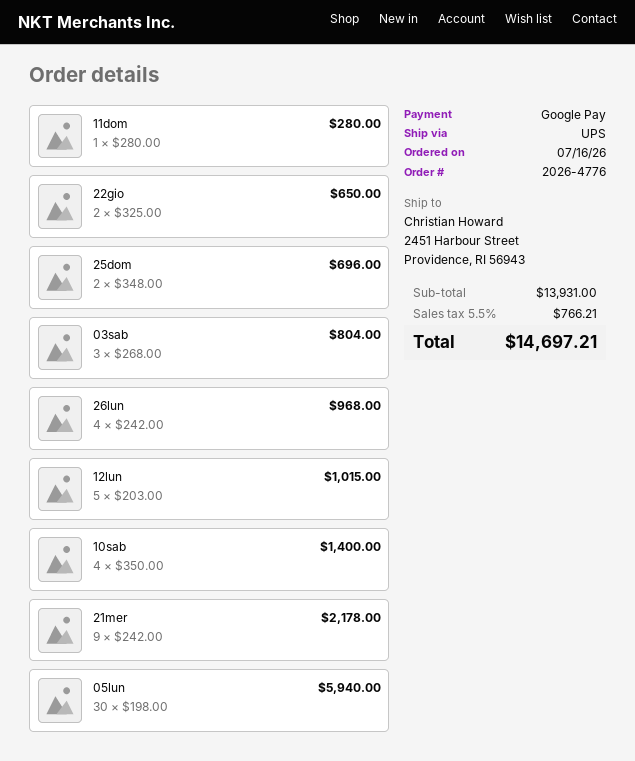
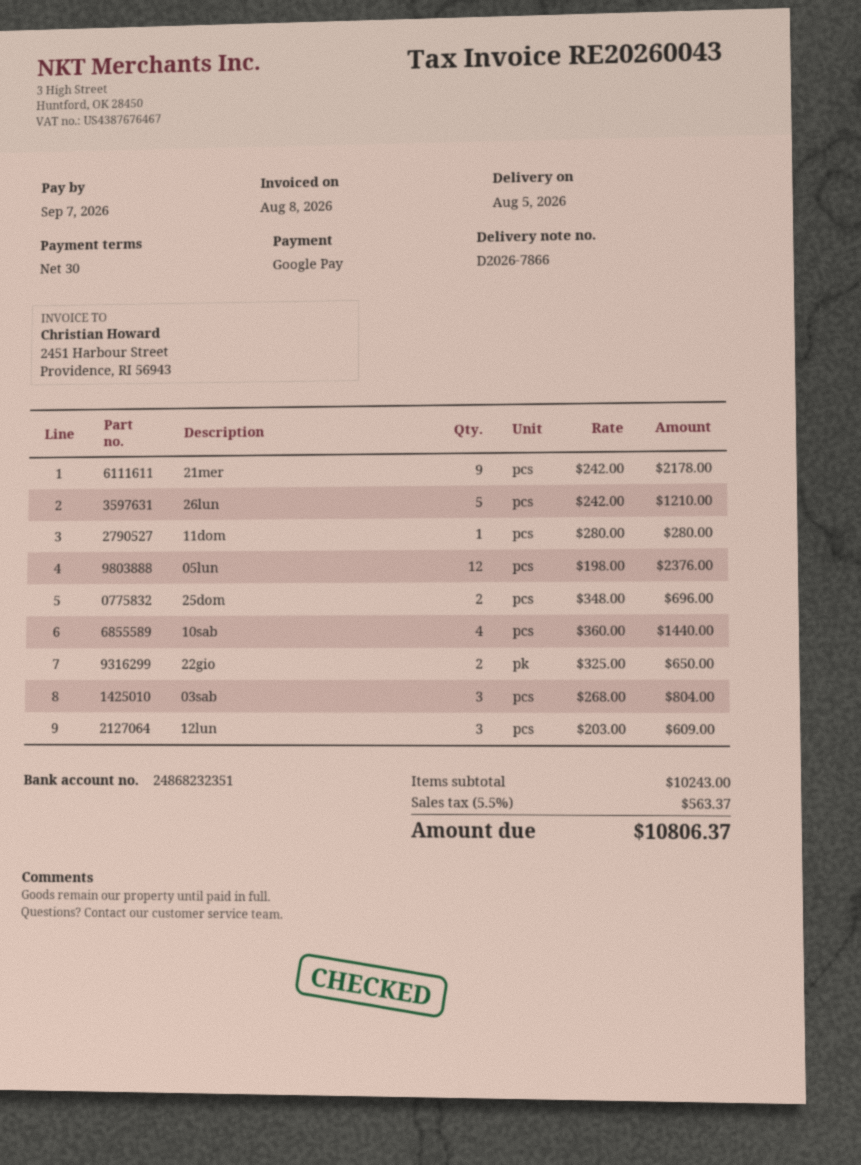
26lun: 4 x 242.00 = 968.00 -> 5 x 242.00 = 1210.00
12lun: 5 x 203.00 = 1015.00 -> 3 x 203.00 = 609.00
10sab: 4 x 350.00 = 1400.00 -> 4 x 360.00 = 1440.00
05lun: 30 x 198.00 = 5940.00 -> 12 x 198.00 = 2376.00
subtotal: 13931.00 -> 10243.00
tax: 5.5% = 766.21 -> 5.5% = 563.37
total: 14697.21 -> 10806.37

